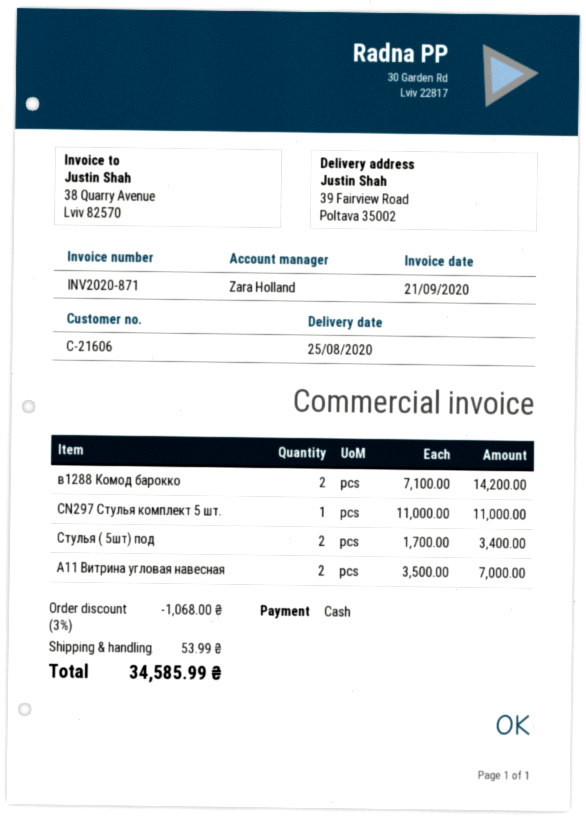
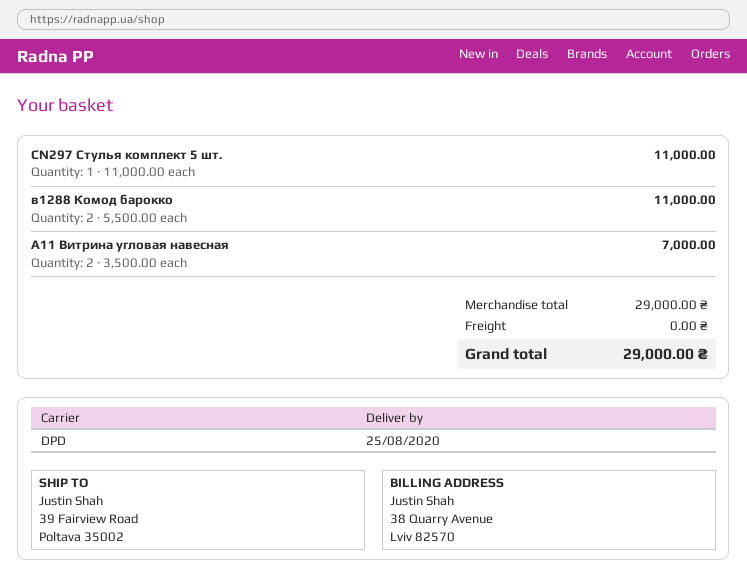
в1288 Комод барокко: 2 x 7100.00 = 14200.00 -> 2 x 5500.00 = 11000.00
Стулья ( 5шт) под: 2 x 1700.00 = 3400.00 -> none
discount: 3% = 1068.00 -> none
shipping: 53.99 -> 0.00
total: 34585.99 -> 29000.00

